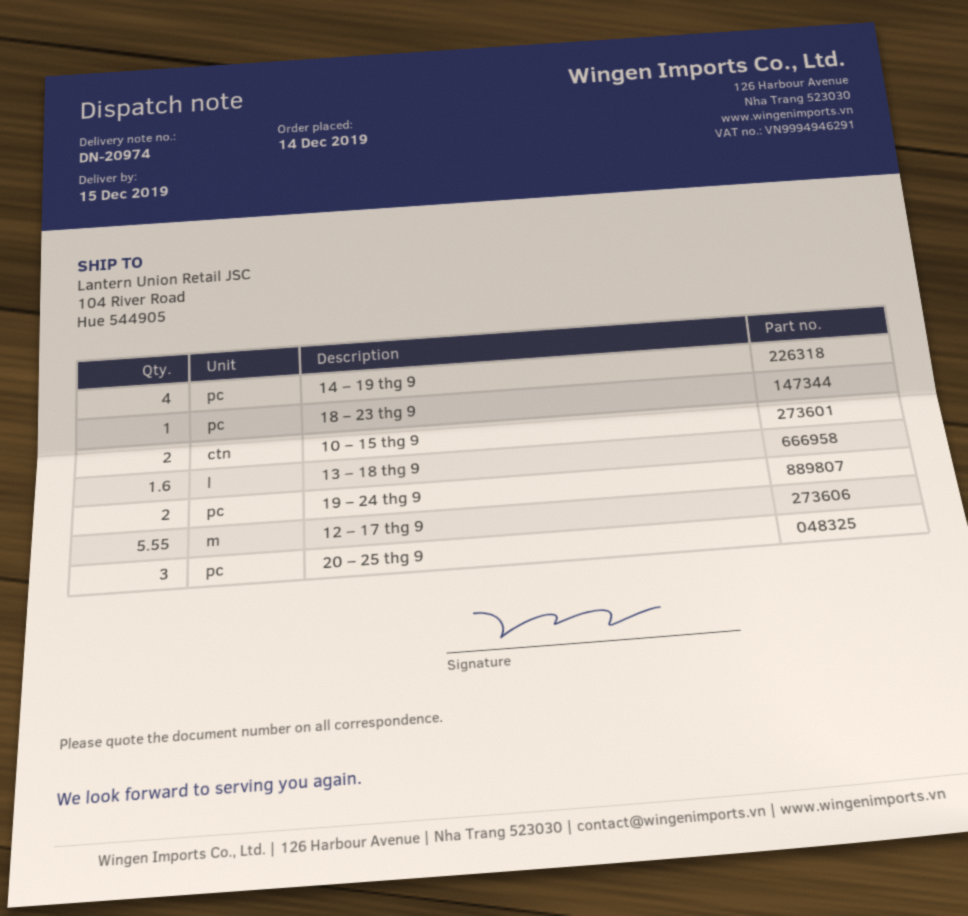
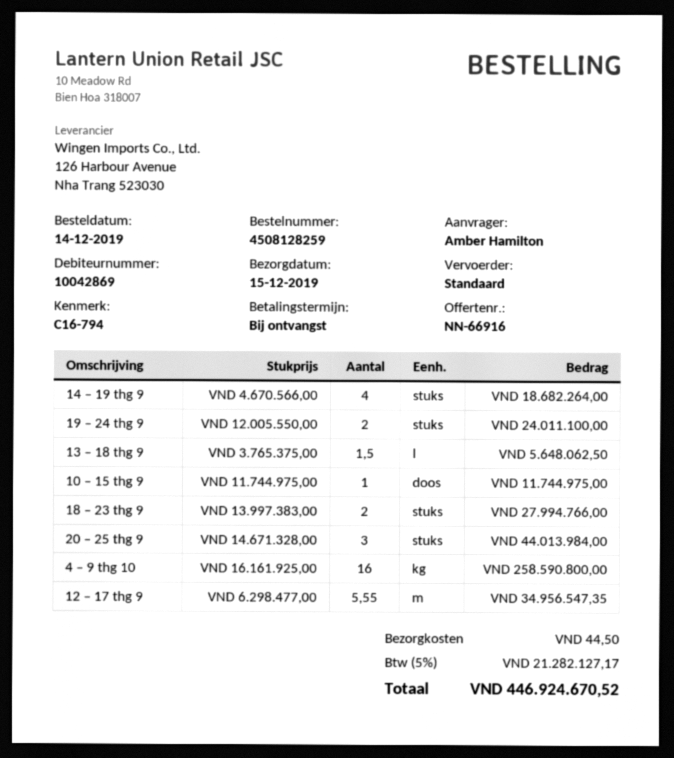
18 – 23 thg 9: 1 -> 2
10 – 15 thg 9: 2 -> 1
13 – 18 thg 9: 1.6 -> 1.5
4 – 9 thg 10: none -> 16

